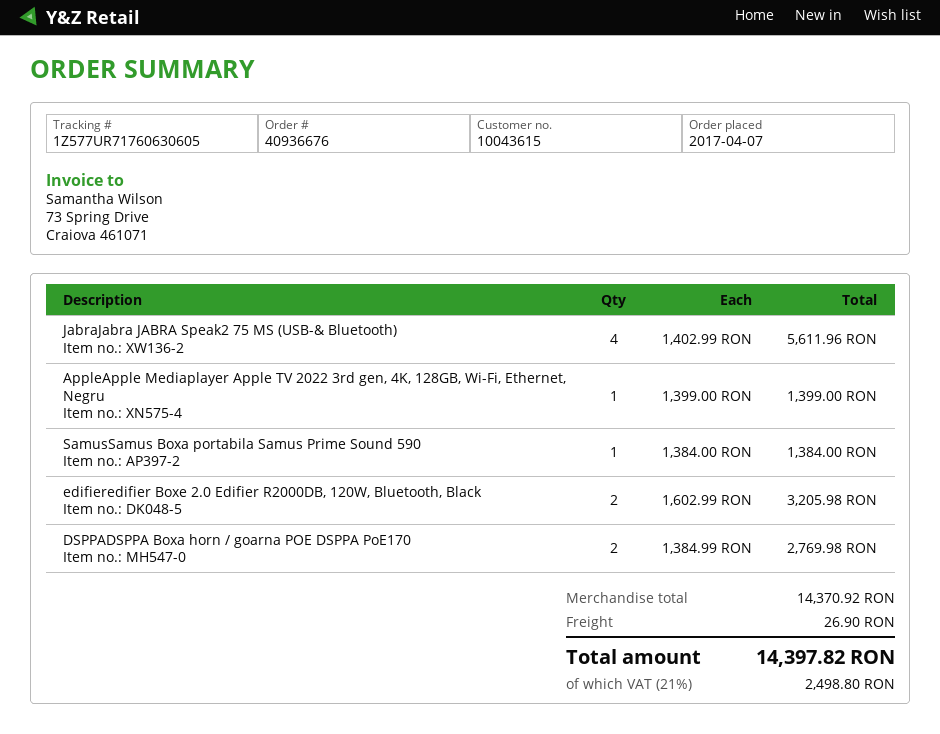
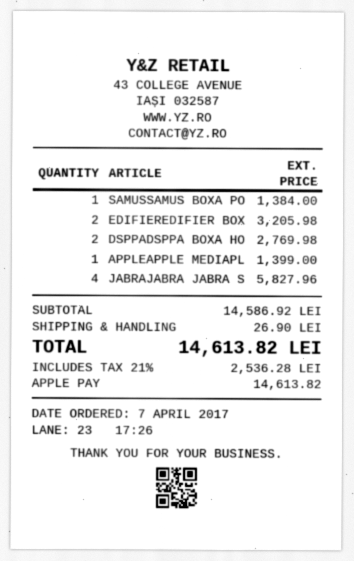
JabraJabra JABRA Speak2 75 MS (USB-& Bluetooth): 4 for 5611.96 -> 4 for 5827.96
subtotal: 14370.92 -> 14586.92
tax: 21% = 2498.80 -> 21% = 2536.28
total: 14397.82 -> 14613.82

